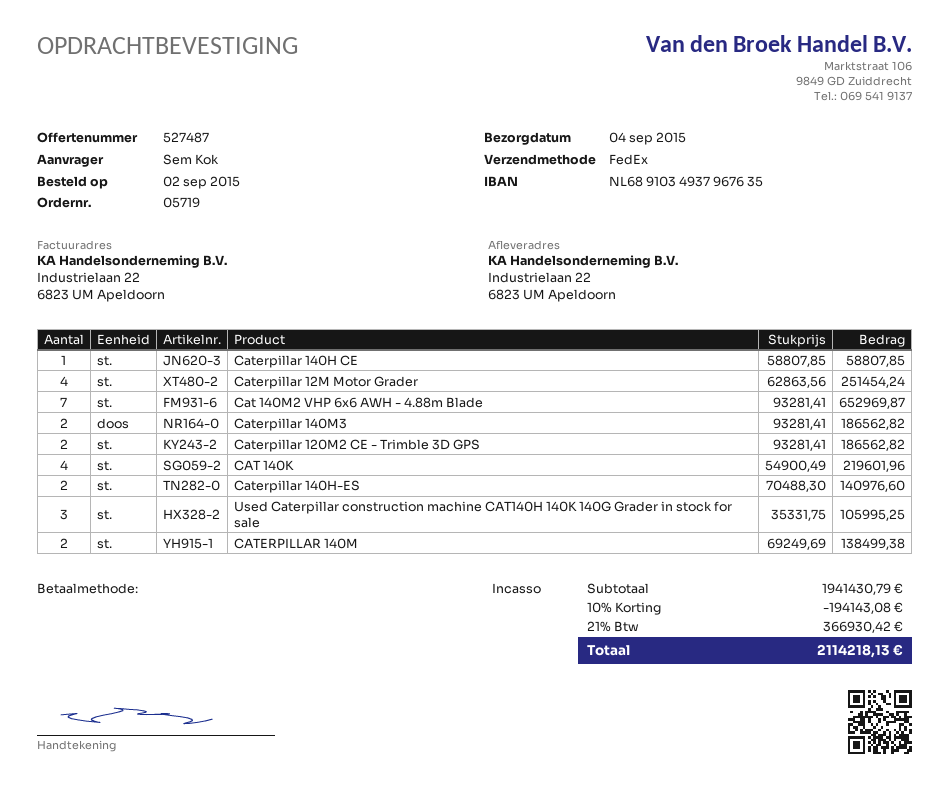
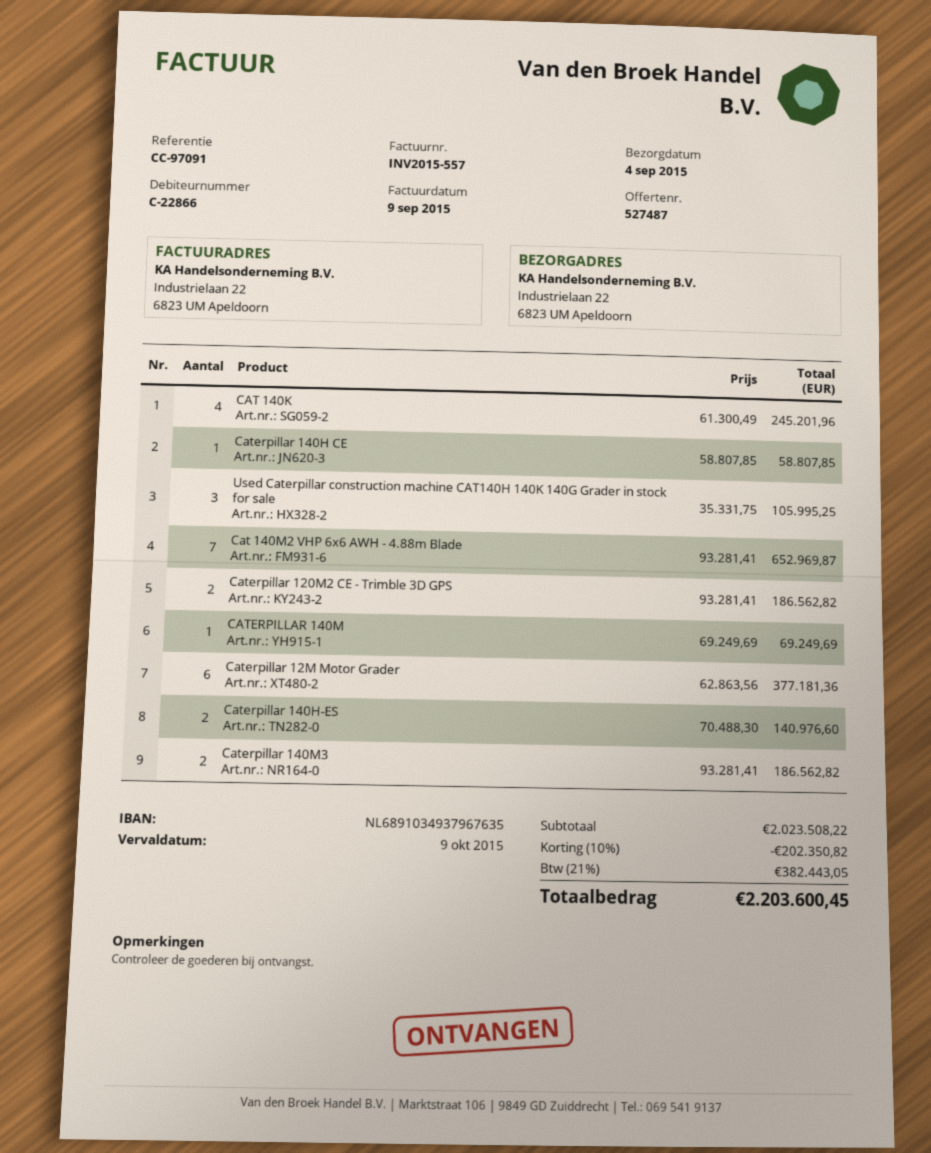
Caterpillar 12M Motor Grader: 4 x 62863.56 = 251454.24 -> 6 x 62863.56 = 377181.36
CAT 140K: 4 x 54900.49 = 219601.96 -> 4 x 61300.49 = 245201.96
CATERPILLAR 140M: 2 x 69249.69 = 138499.38 -> 1 x 69249.69 = 69249.69
subtotal: 1941430.79 -> 2023508.22
discount: 10% = 194143.08 -> 10% = 202350.82
tax: 21% = 366930.42 -> 21% = 382443.05
total: 2114218.13 -> 2203600.45

